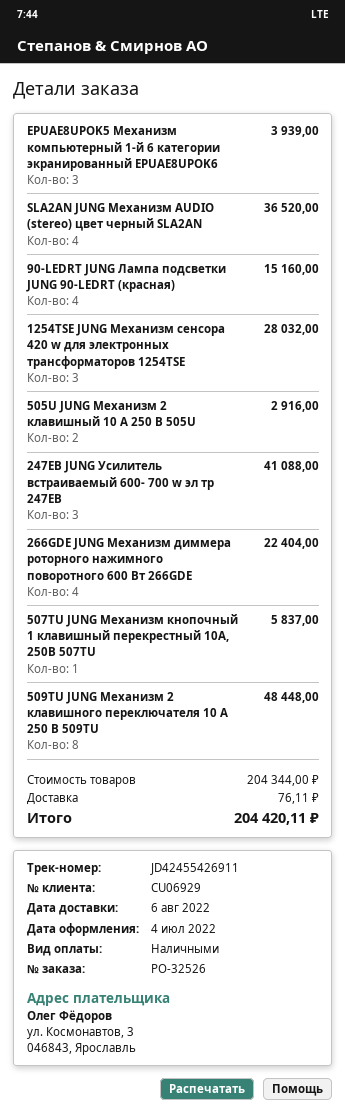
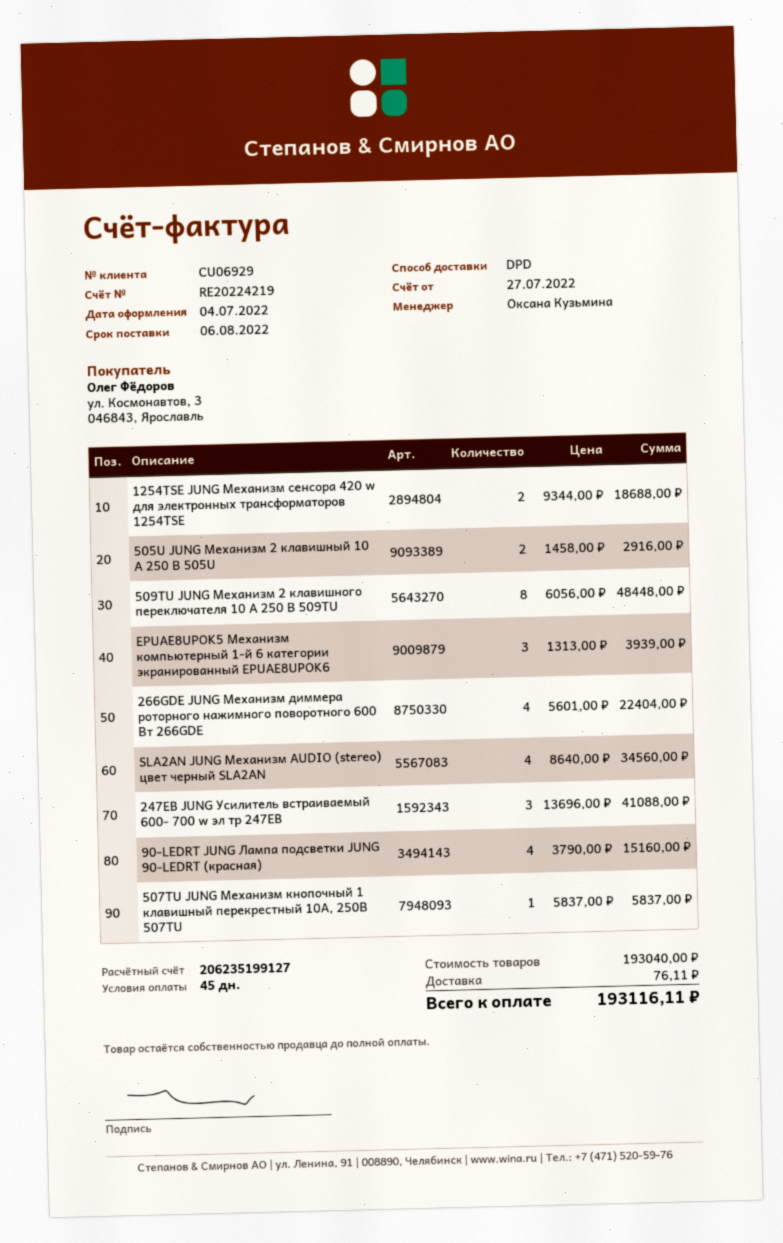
SLA2AN JUNG Механизм AUDIO (stereo) цвет черный SLA2AN: 4 for 36520.00 -> 4 for 34560.00
1254TSE JUNG Механизм сенсора 420 w для электронных трансформаторов 1254TSE: 3 for 28032.00 -> 2 for 18688.00
subtotal: 204344.00 -> 193040.00
total: 204420.11 -> 193116.11

